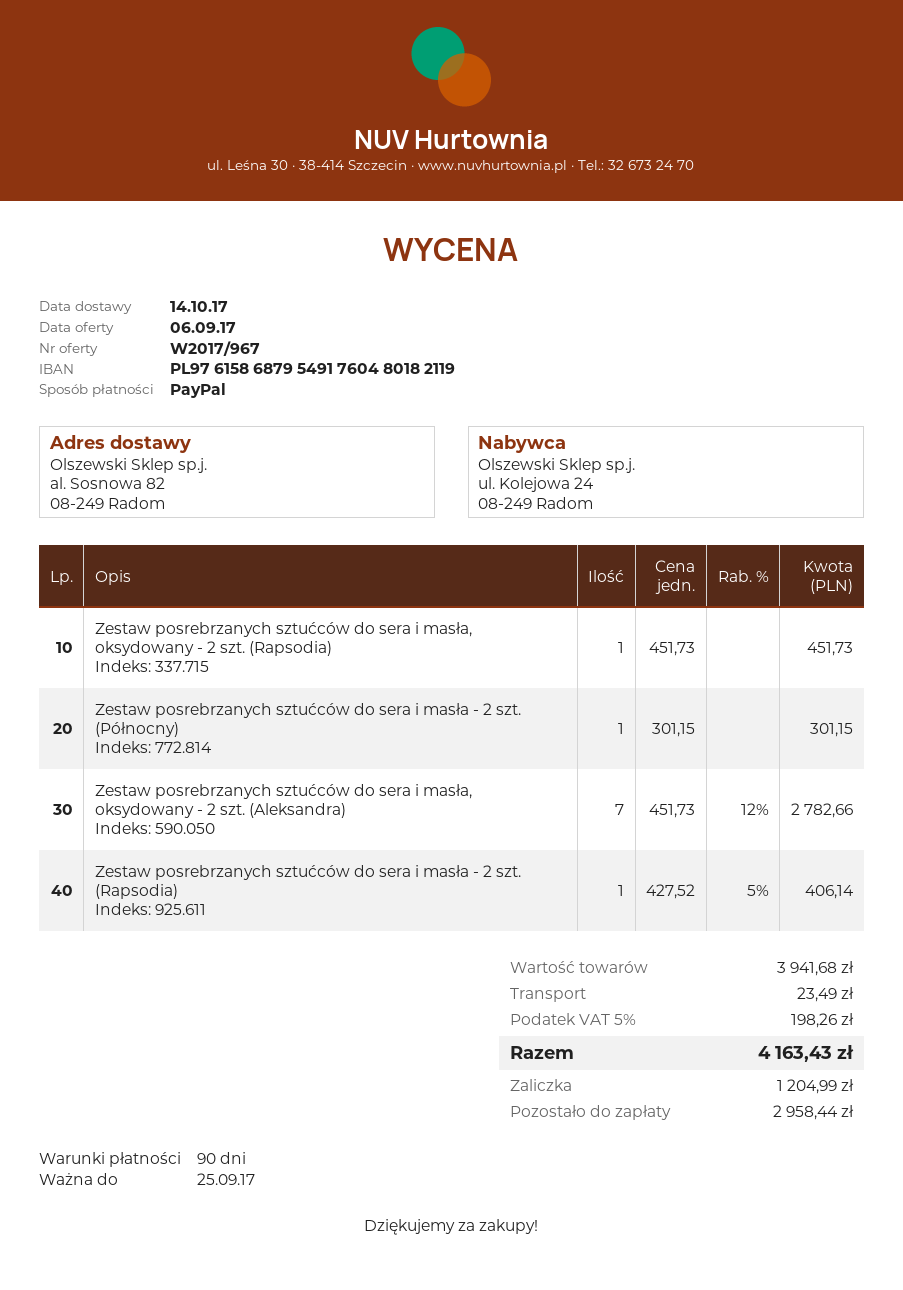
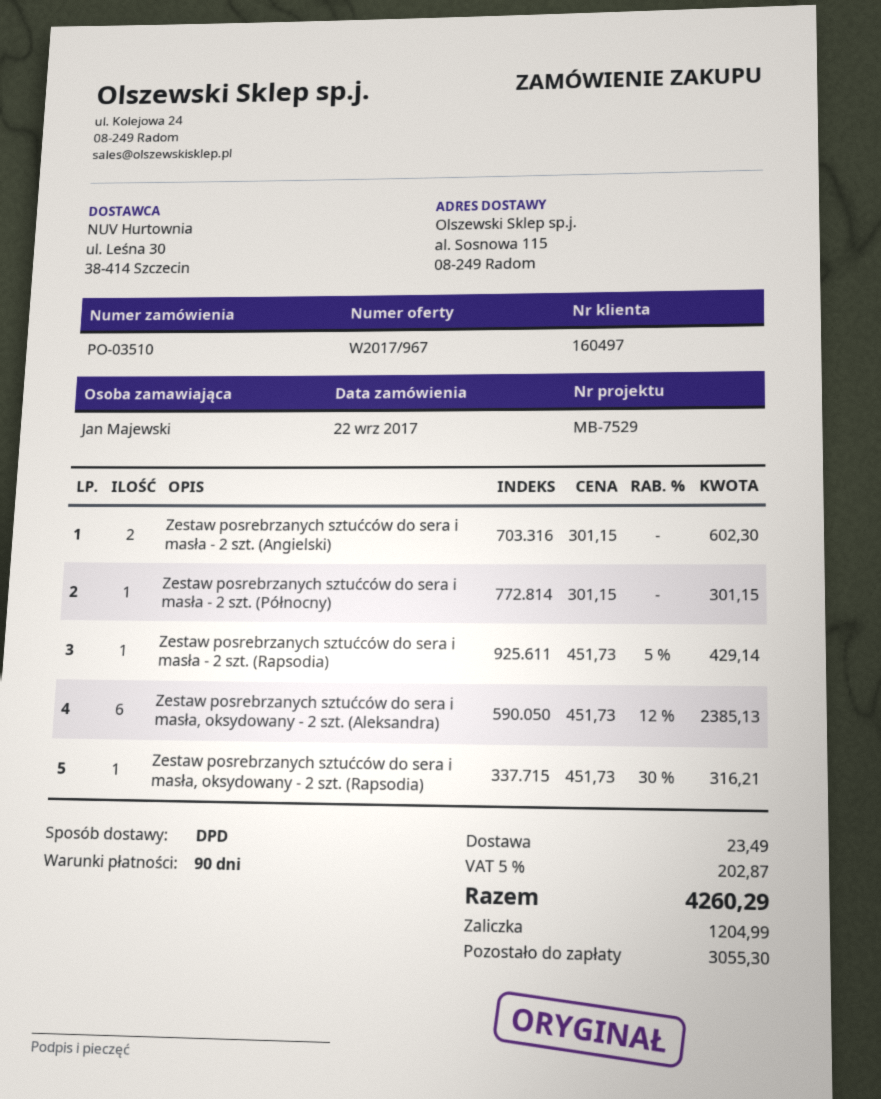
ship to: al. Sosnowa 82, 08-249 Radom -> al. Sosnowa 115, 08-249 Radom
Zestaw posrebrzanych sztućców do sera i masła, oksydowany - 2 szt. (Rapsodia): 1 x 451.73 = 451.73 -> 1 x 451.73 - 30% = 316.21
Zestaw posrebrzanych sztućców do sera i masła, oksydowany - 2 szt. (Aleksandra): 7 x 451.73 - 12% = 2782.66 -> 6 x 451.73 - 12% = 2385.13
Zestaw posrebrzanych sztućców do sera i masła - 2 szt. (Rapsodia): 1 x 427.52 - 5% = 406.14 -> 1 x 451.73 - 5% = 429.14
Zestaw posrebrzanych sztućców do sera i masła - 2 szt. (Angielski): none -> 2 x 301.15 = 602.30
tax: 5% = 198.26 -> 5% = 202.87
total: 4163.43 -> 4260.29
balance: 2958.44 -> 3055.30

